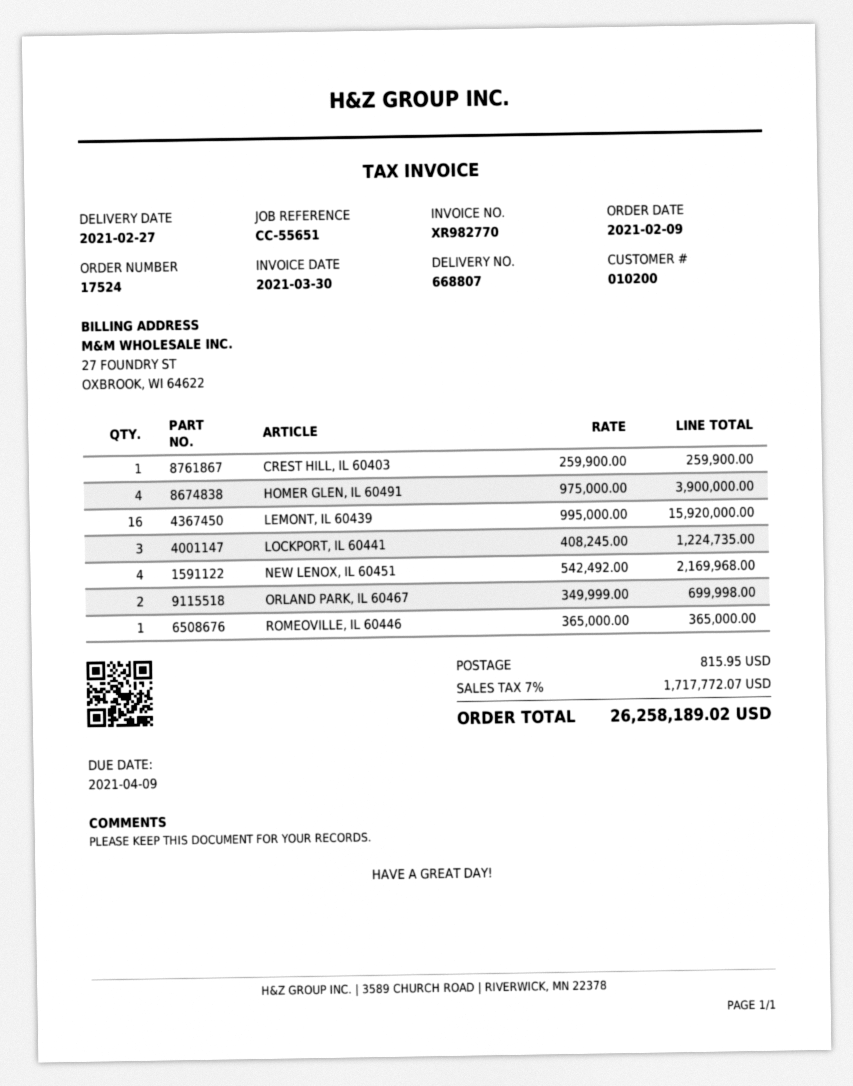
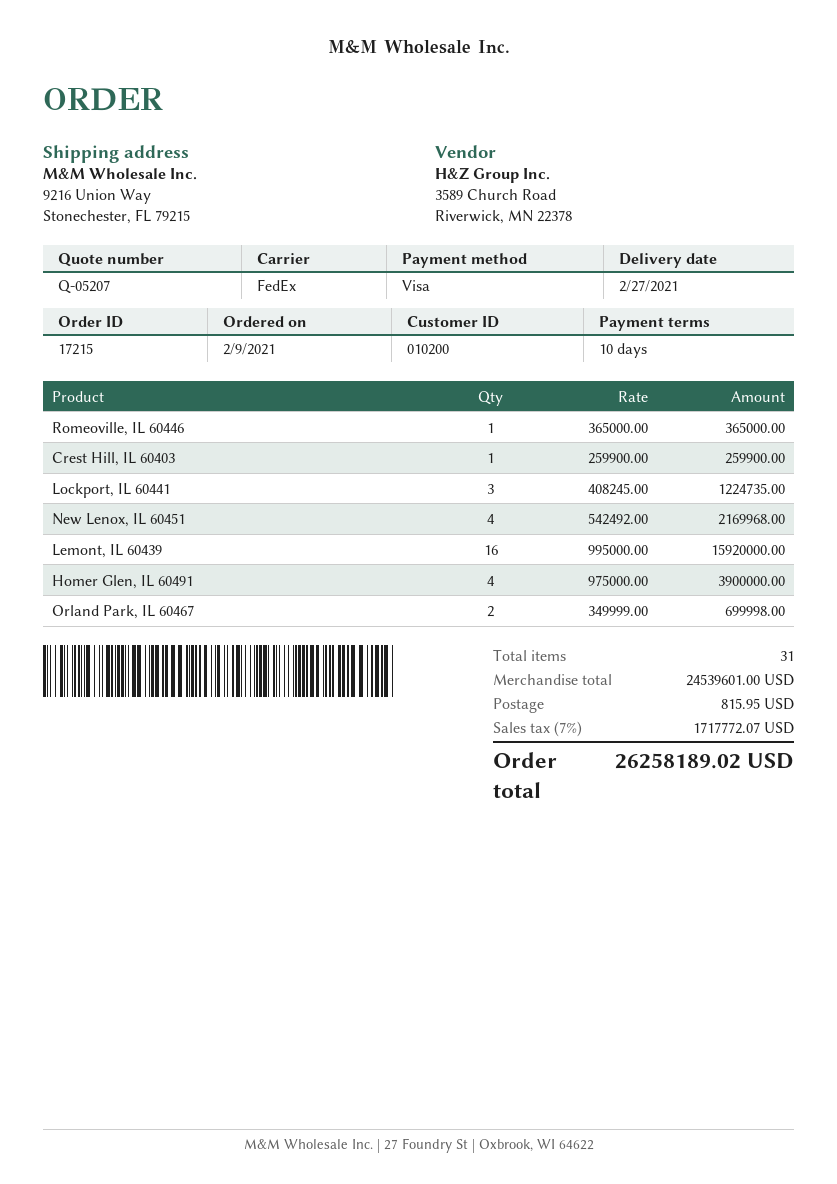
order number: 17524 -> 17215

